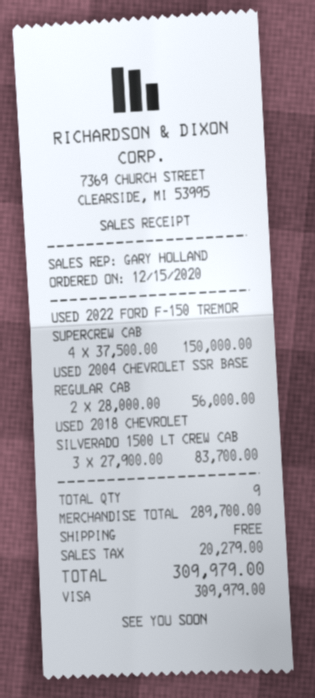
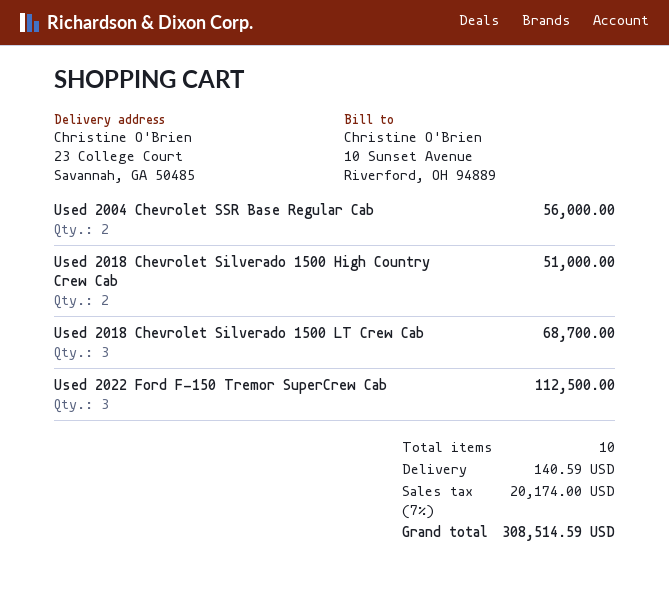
USED 2022 FORD F-150 TREMOR SUPERCREW CAB: 4 for 150000.00 -> 3 for 112500.00
USED 2018 CHEVROLET SILVERADO 1500 LT CREW CAB: 3 for 83700.00 -> 3 for 68700.00
Used 2018 Chevrolet Silverado 1500 High Country Crew Cab: none -> 2 for 51000.00
total quantity: 9 -> 10
shipping: 0.00 -> 140.59
tax: 20279.00 -> 20174.00
total: 309979.00 -> 308514.59

